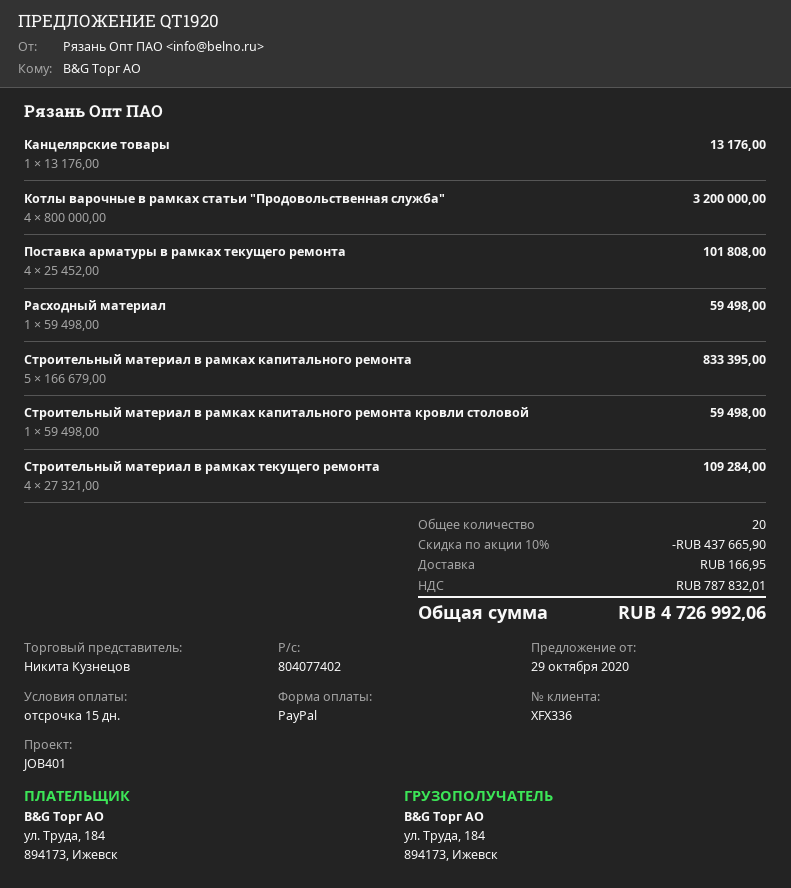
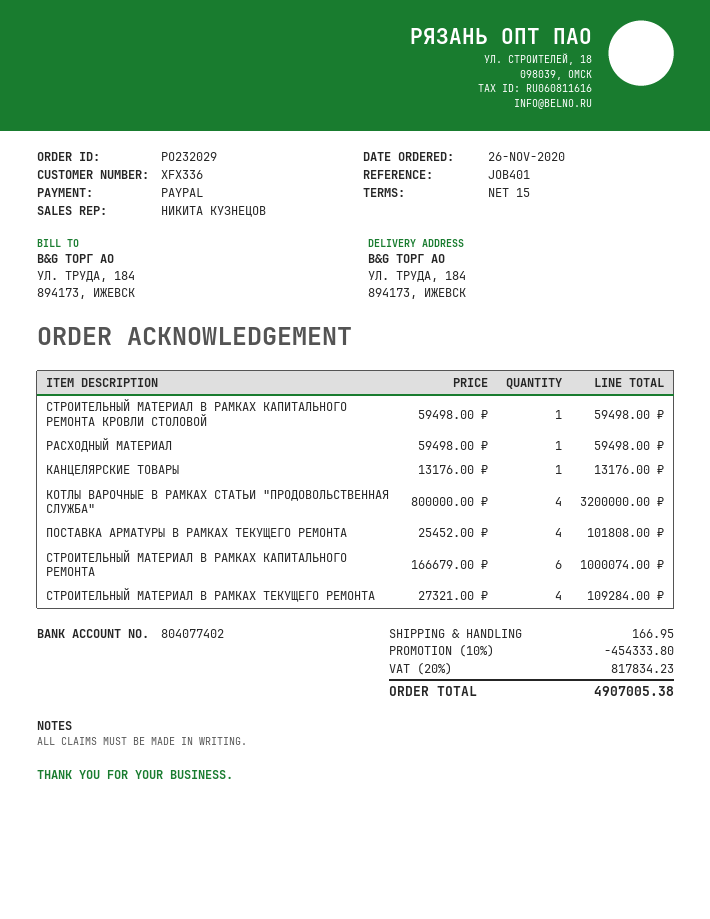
Строительный материал в рамках капитального ремонта: 5 x 166679.00 = 833395.00 -> 6 x 166679.00 = 1000074.00
discount: 10% = 437665.90 -> 10% = 454333.80
tax: 787832.01 -> 817834.23
total: 4726992.06 -> 4907005.38

